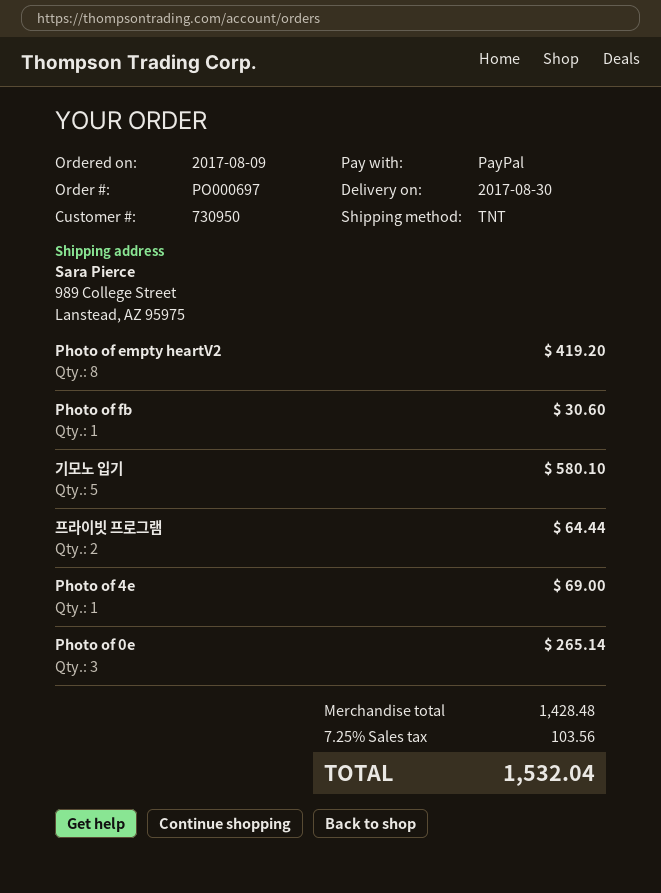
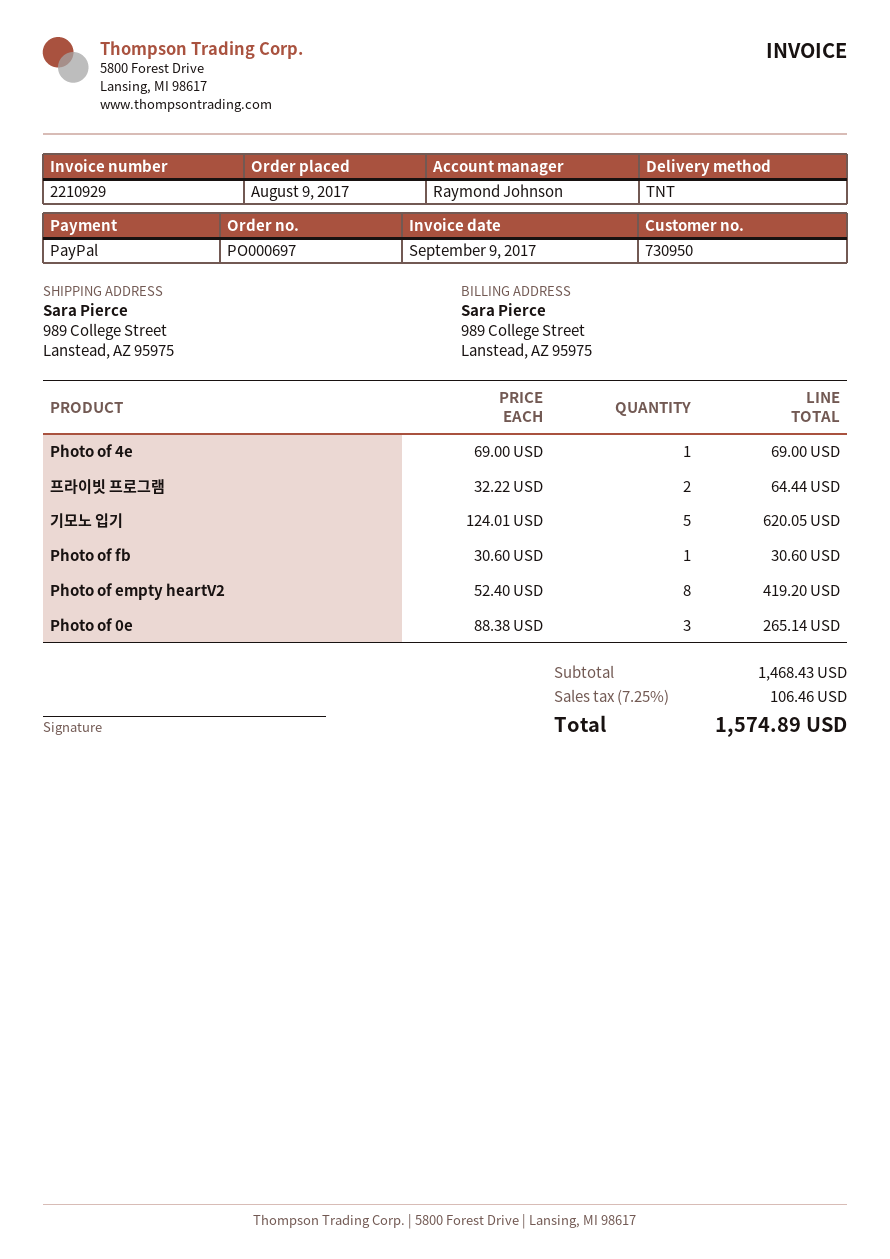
기모노 입기: 5 for 580.10 -> 5 for 620.05
subtotal: 1428.48 -> 1468.43
tax: 7.25% = 103.56 -> 7.25% = 106.46
total: 1532.04 -> 1574.89

